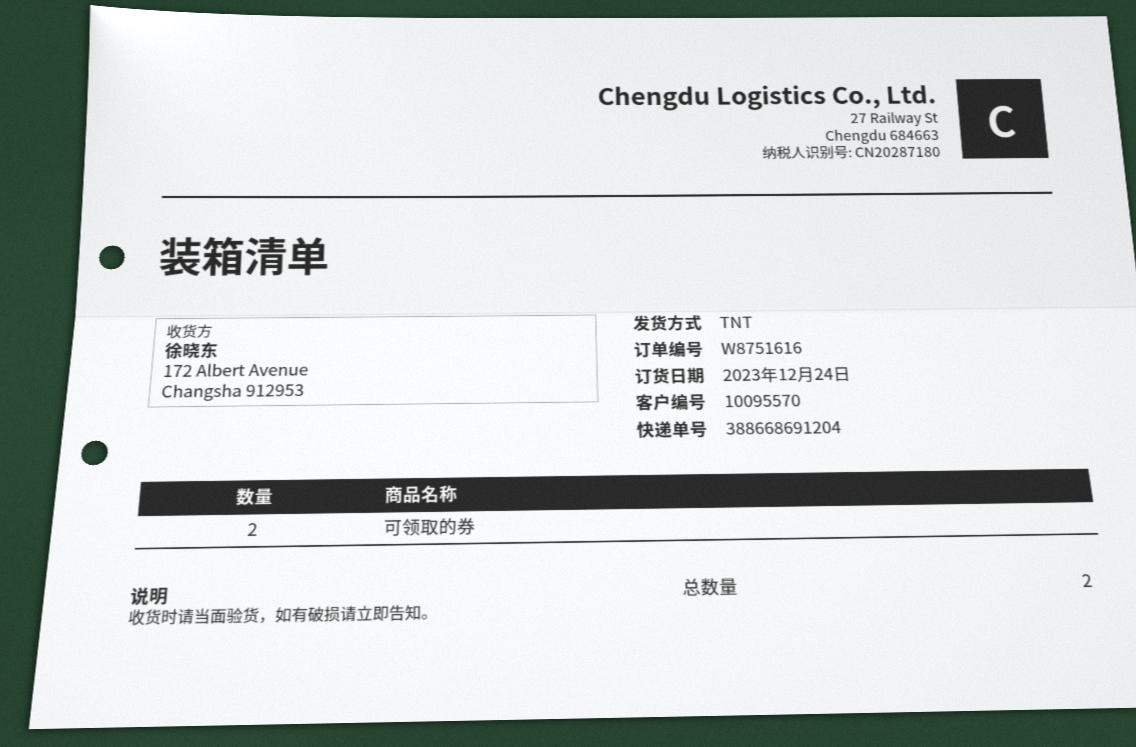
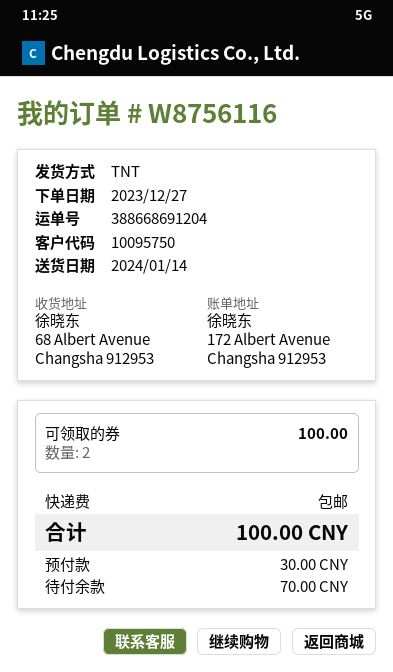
order number: W8751616 -> W8756116
order date: 2023-12-24 -> 2023-12-27
customer number: 10095570 -> 10095750
ship to: 172 Albert Avenue, Changsha 912953 -> 68 Albert Avenue, Changsha 912953

